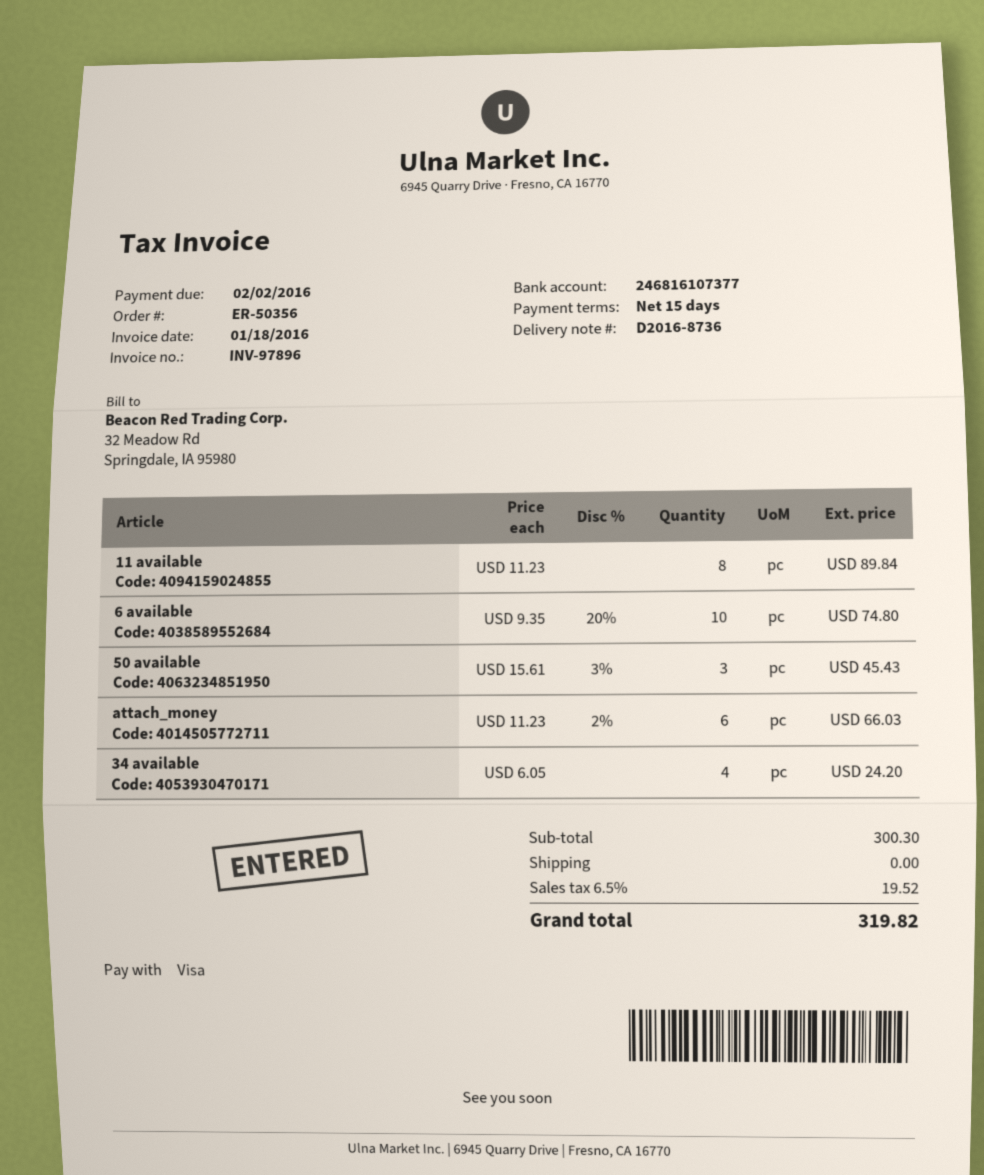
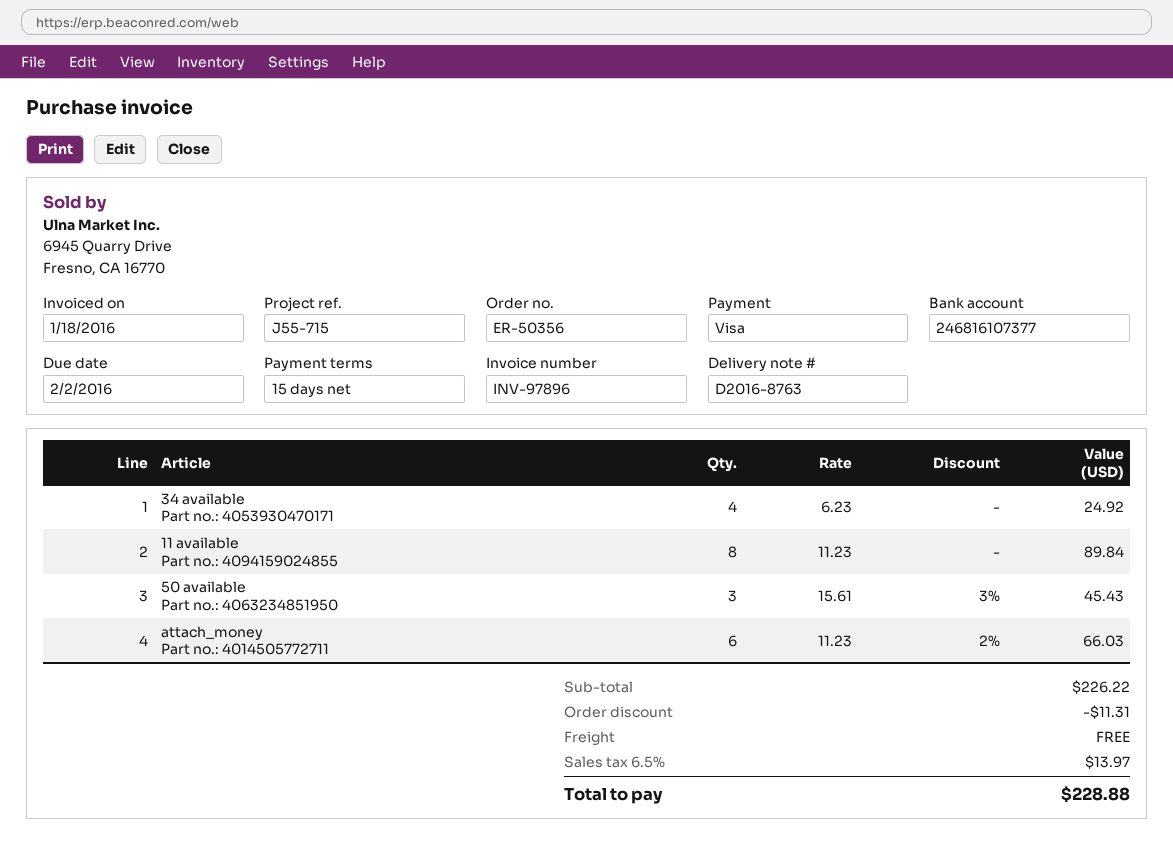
delivery note number: D2016-8736 -> D2016-8763
6 available: 10 x 9.35 - 20% = 74.80 -> none
34 available: 4 x 6.05 = 24.20 -> 4 x 6.23 = 24.92
subtotal: 300.30 -> 226.22
discount: none -> 11.31
tax: 6.5% = 19.52 -> 6.5% = 13.97
total: 319.82 -> 228.88

